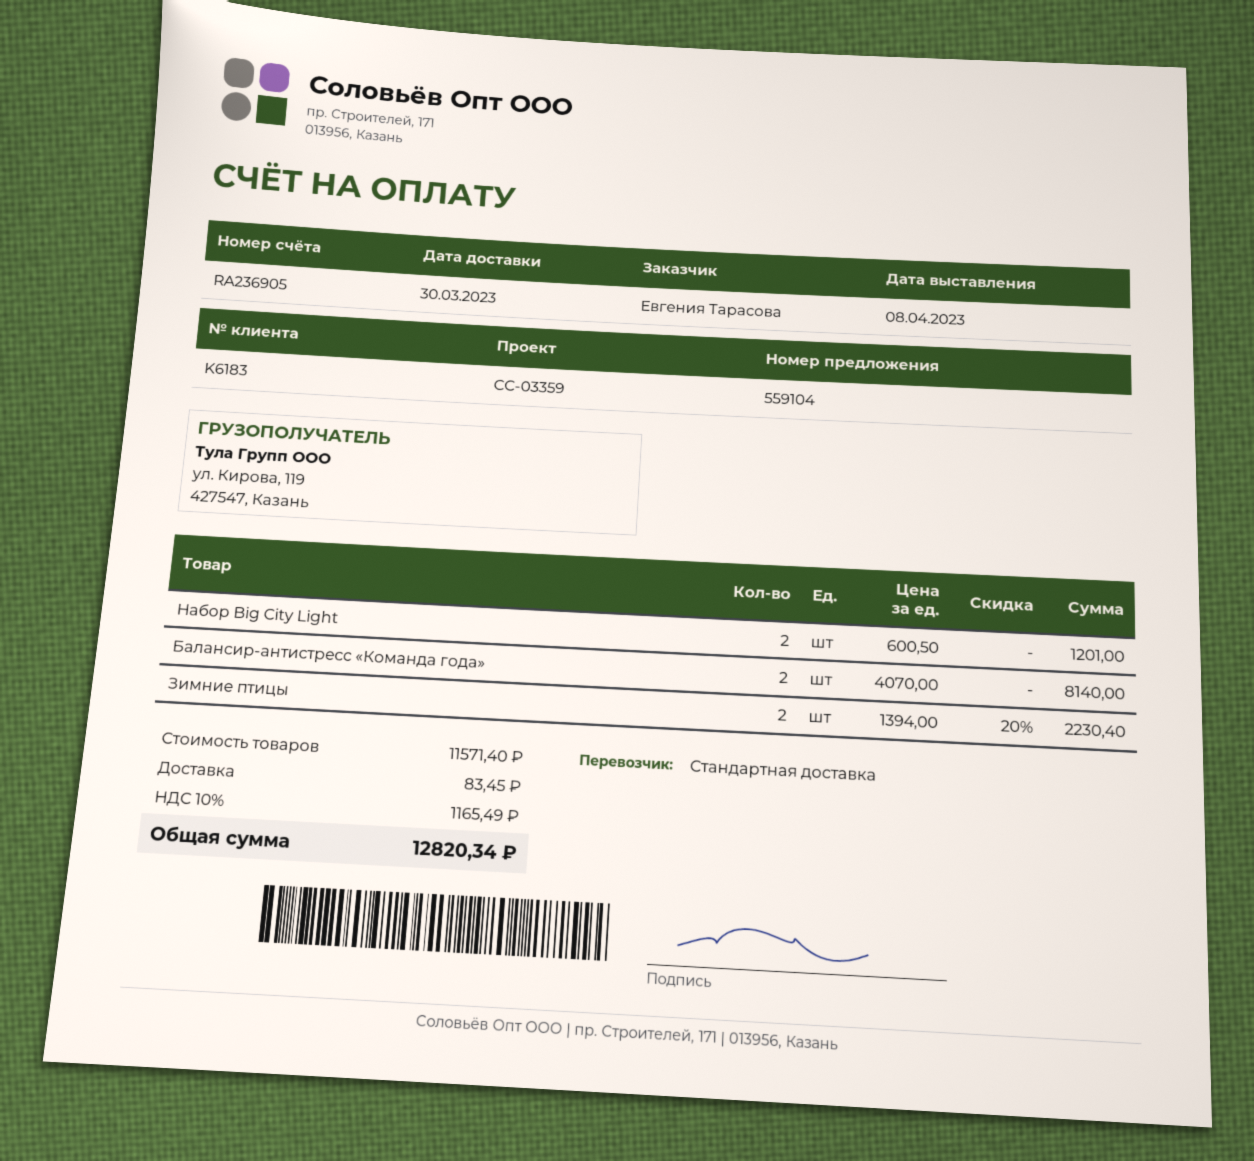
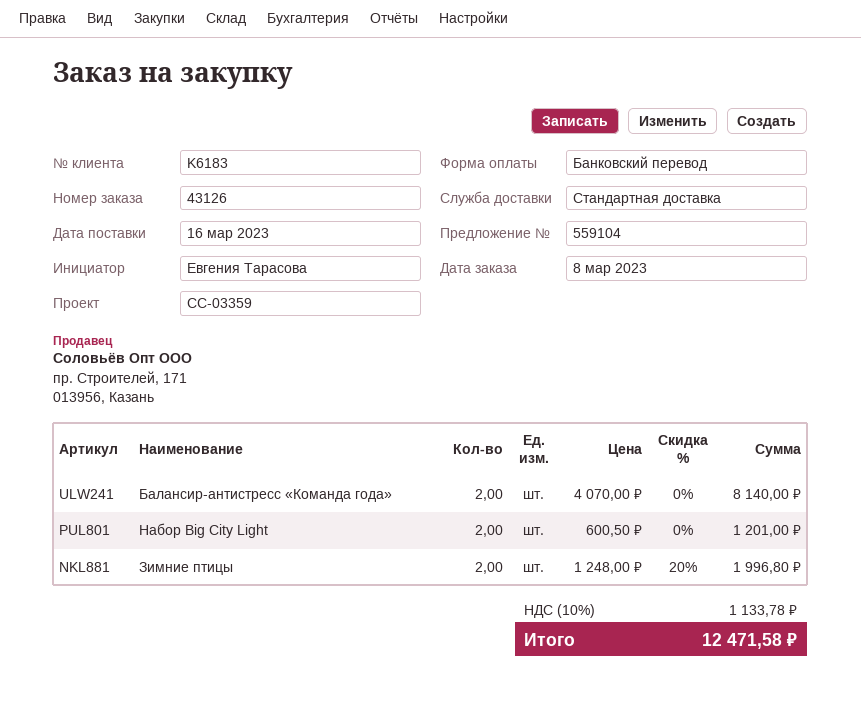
delivery date: 2023-03-30 -> 2023-03-16
Зимние птицы: 2 x 1394.00 - 20% = 2230.40 -> 2 x 1248.00 - 20% = 1996.80
shipping: 83.45 -> none
tax: 10% = 1165.49 -> 10% = 1133.78
total: 12820.34 -> 12471.58

